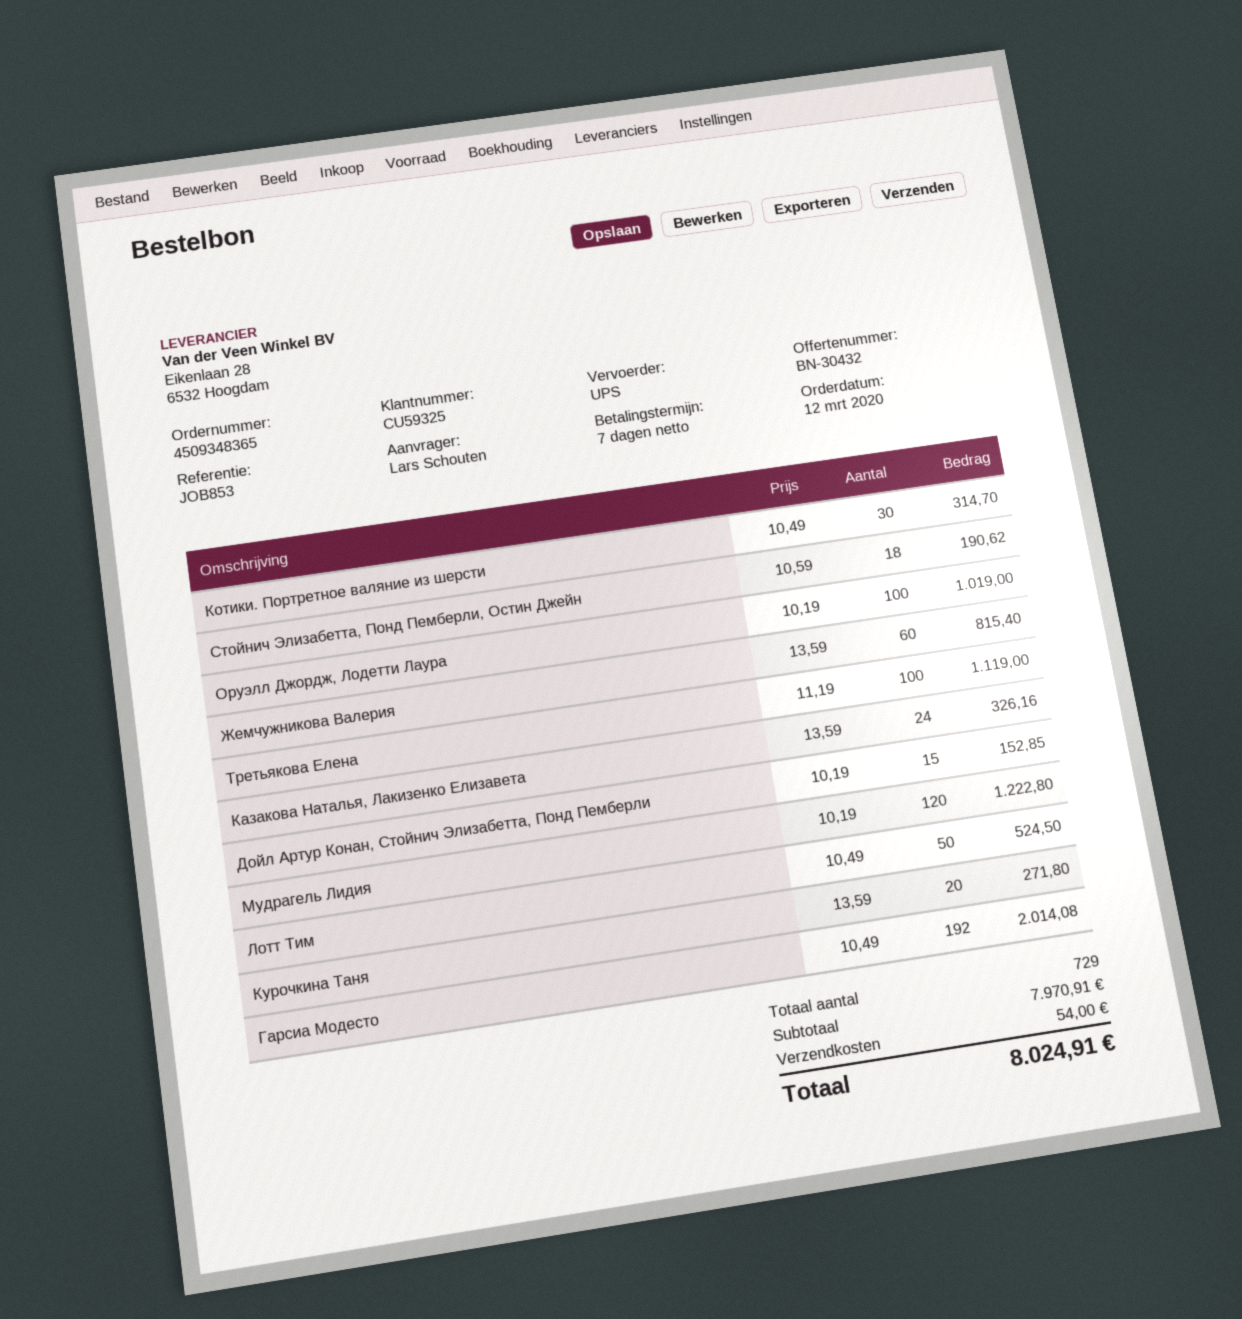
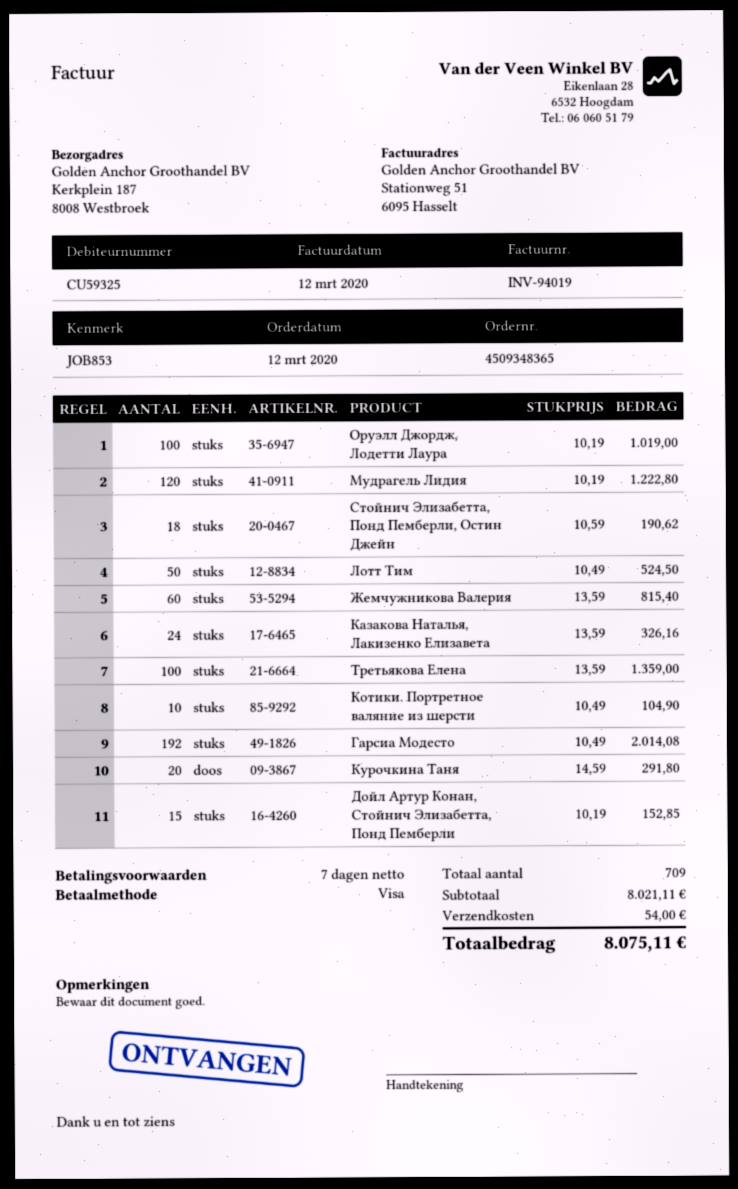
Котики. Портретное валяние из шерсти: 30 x 10.49 = 314.70 -> 10 x 10.49 = 104.90
Третьякова Елена: 100 x 11.19 = 1119.00 -> 100 x 13.59 = 1359.00
Курочкина Таня: 20 x 13.59 = 271.80 -> 20 x 14.59 = 291.80
total quantity: 729 -> 709
subtotal: 7970.91 -> 8021.11
total: 8024.91 -> 8075.11

